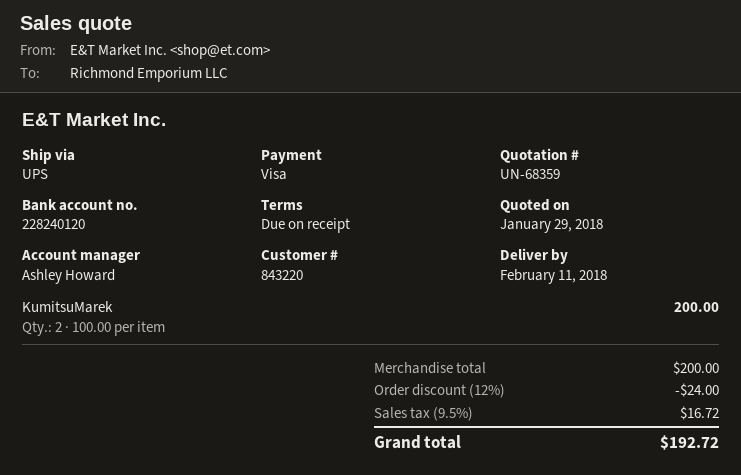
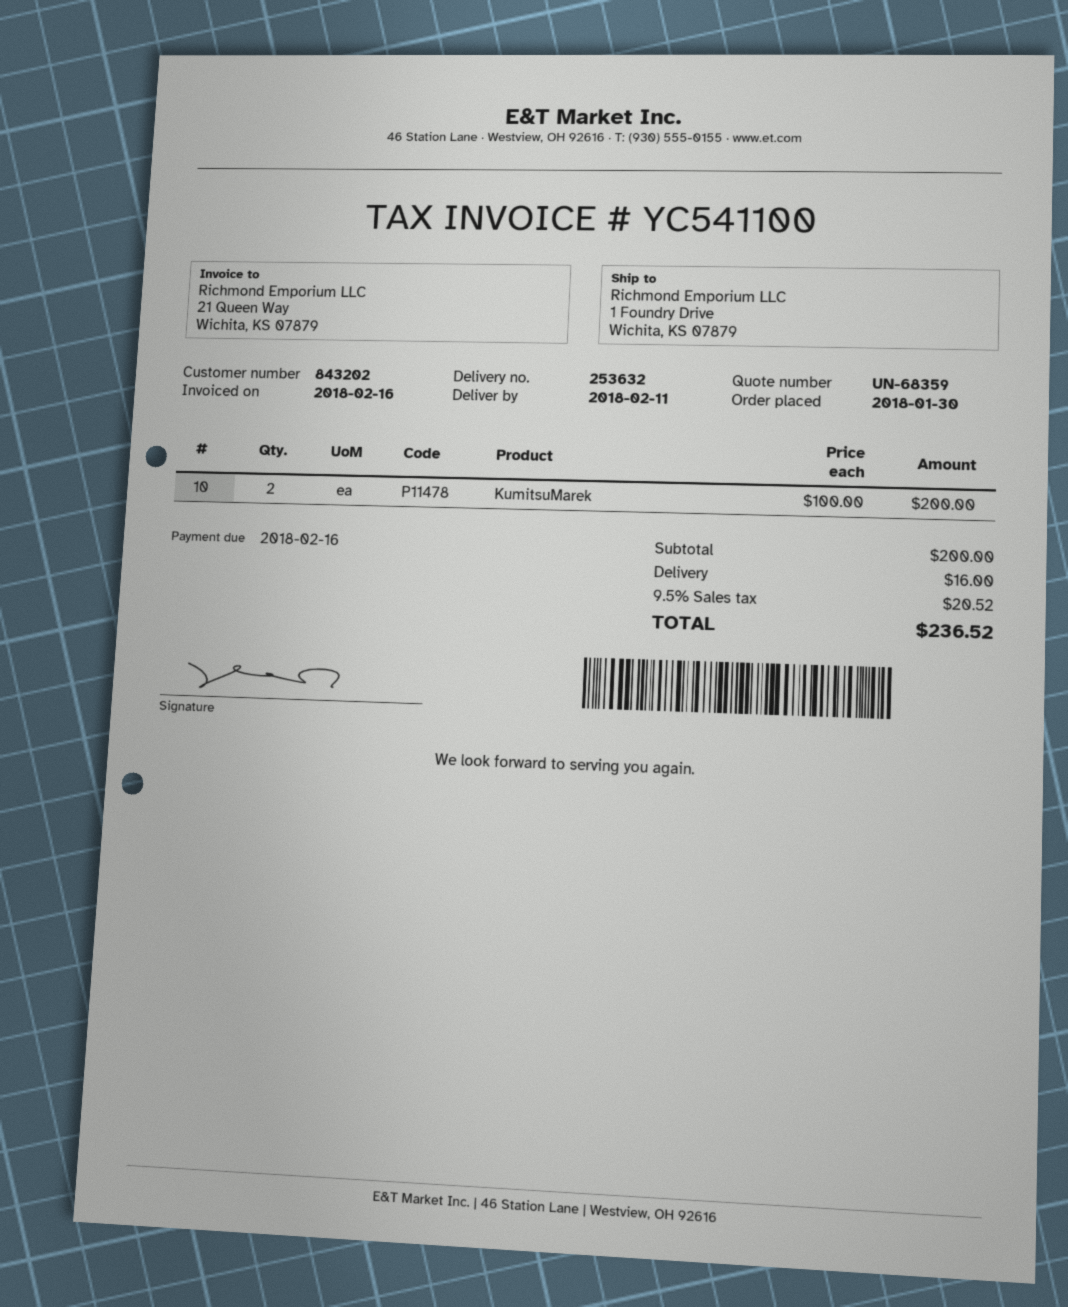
customer number: 843220 -> 843202
discount: 12% = 24.00 -> none
shipping: none -> 16.00
tax: 9.5% = 16.72 -> 9.5% = 20.52
total: 192.72 -> 236.52

